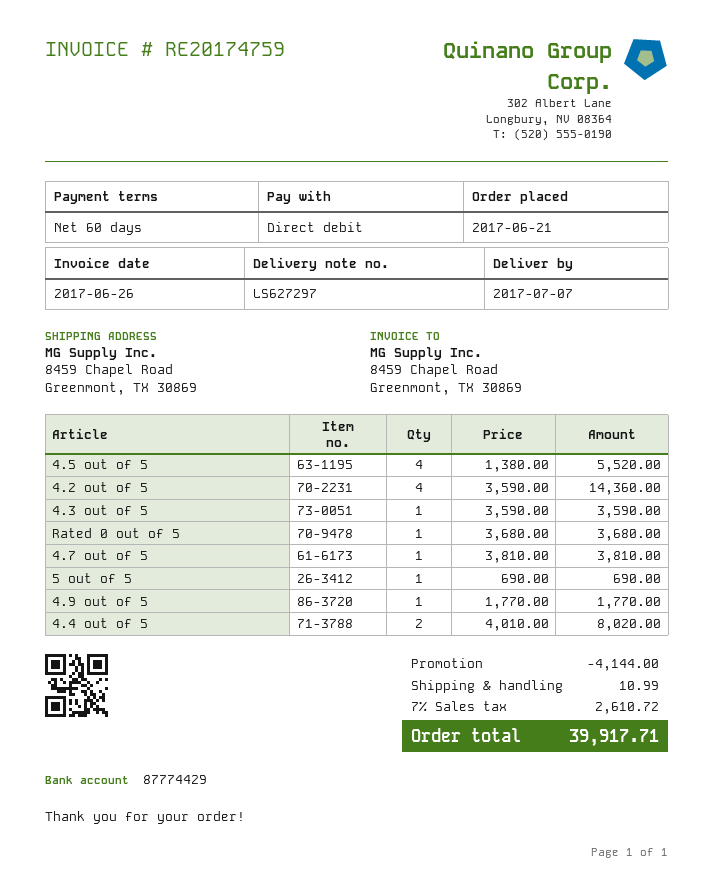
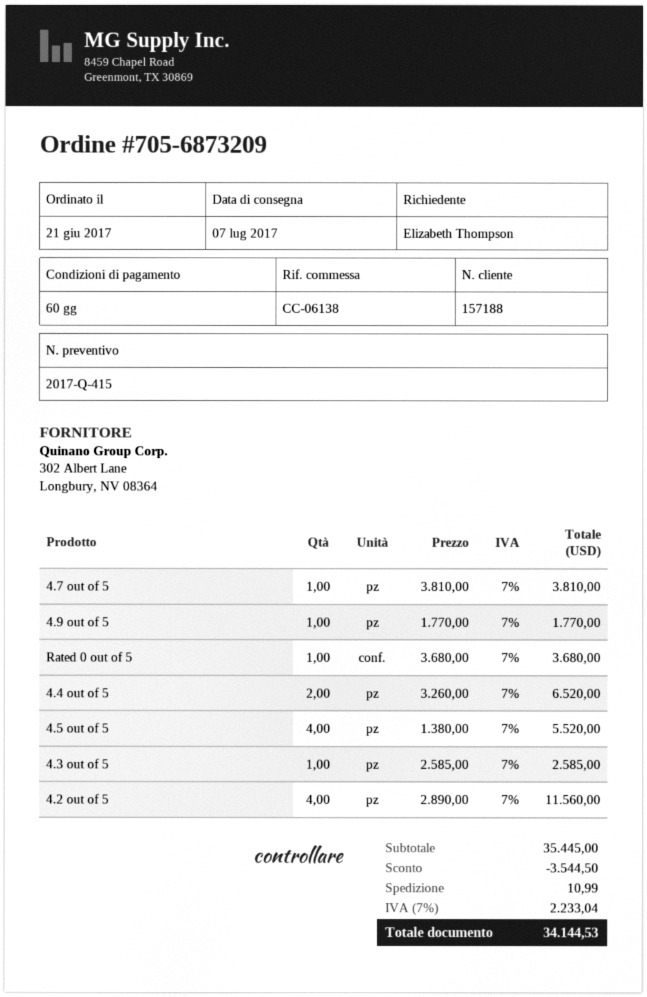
4.2 out of 5: 4 x 3590.00 = 14360.00 -> 4 x 2890.00 = 11560.00
4.3 out of 5: 1 x 3590.00 = 3590.00 -> 1 x 2585.00 = 2585.00
5 out of 5: 1 x 690.00 = 690.00 -> none
4.4 out of 5: 2 x 4010.00 = 8020.00 -> 2 x 3260.00 = 6520.00
discount: 4144.00 -> 3544.50
tax: 7% = 2610.72 -> 7% = 2233.04
total: 39917.71 -> 34144.53

